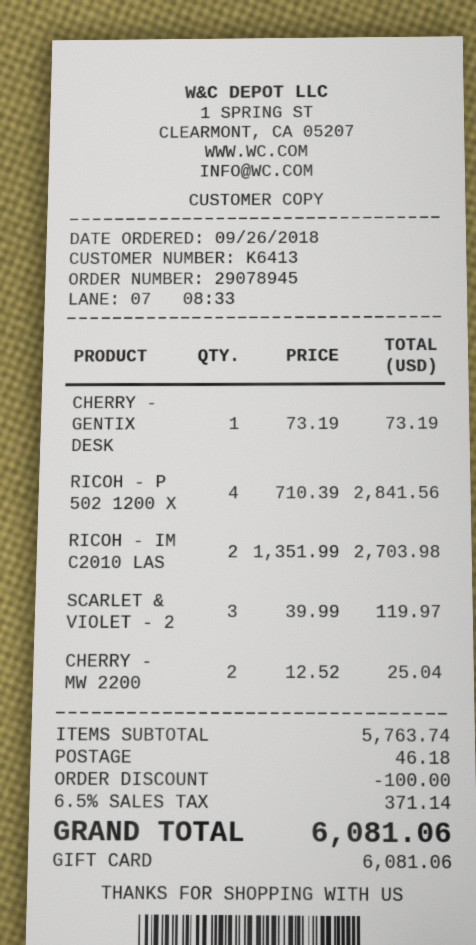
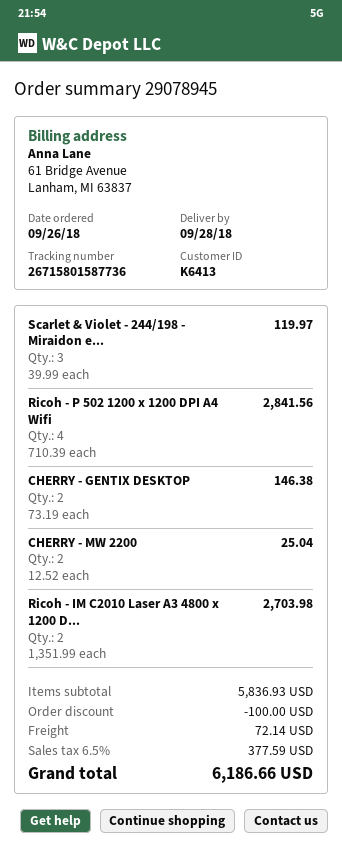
CHERRY - GENTIX DESK: 1 x 73.19 = 73.19 -> 2 x 73.19 = 146.38
subtotal: 5763.74 -> 5836.93
shipping: 46.18 -> 72.14
tax: 6.5% = 371.14 -> 6.5% = 377.59
total: 6081.06 -> 6186.66

